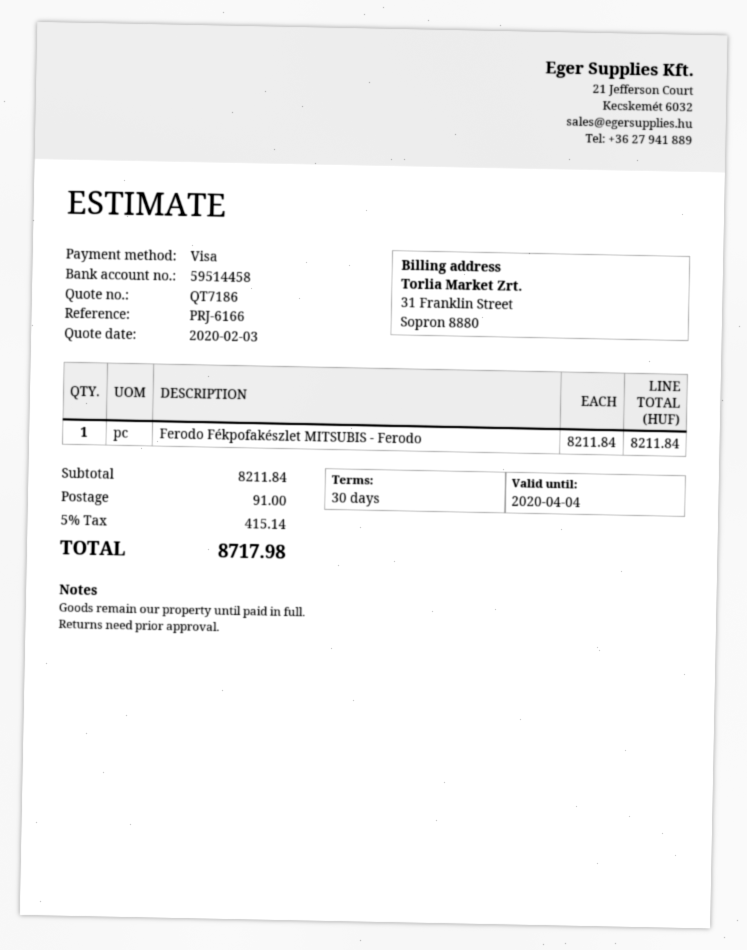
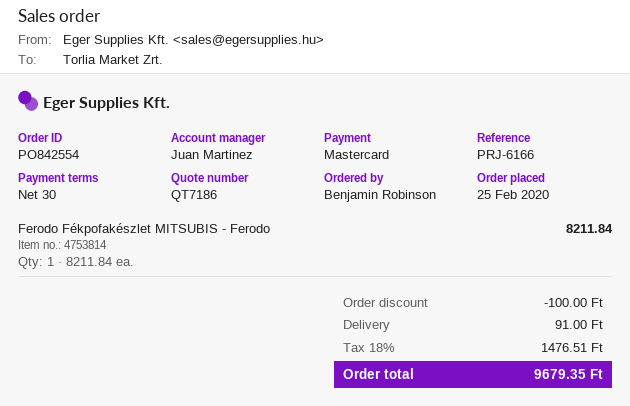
payment method: Visa -> Mastercard
discount: none -> 100.00
tax: 5% = 415.14 -> 18% = 1476.51
total: 8717.98 -> 9679.35

